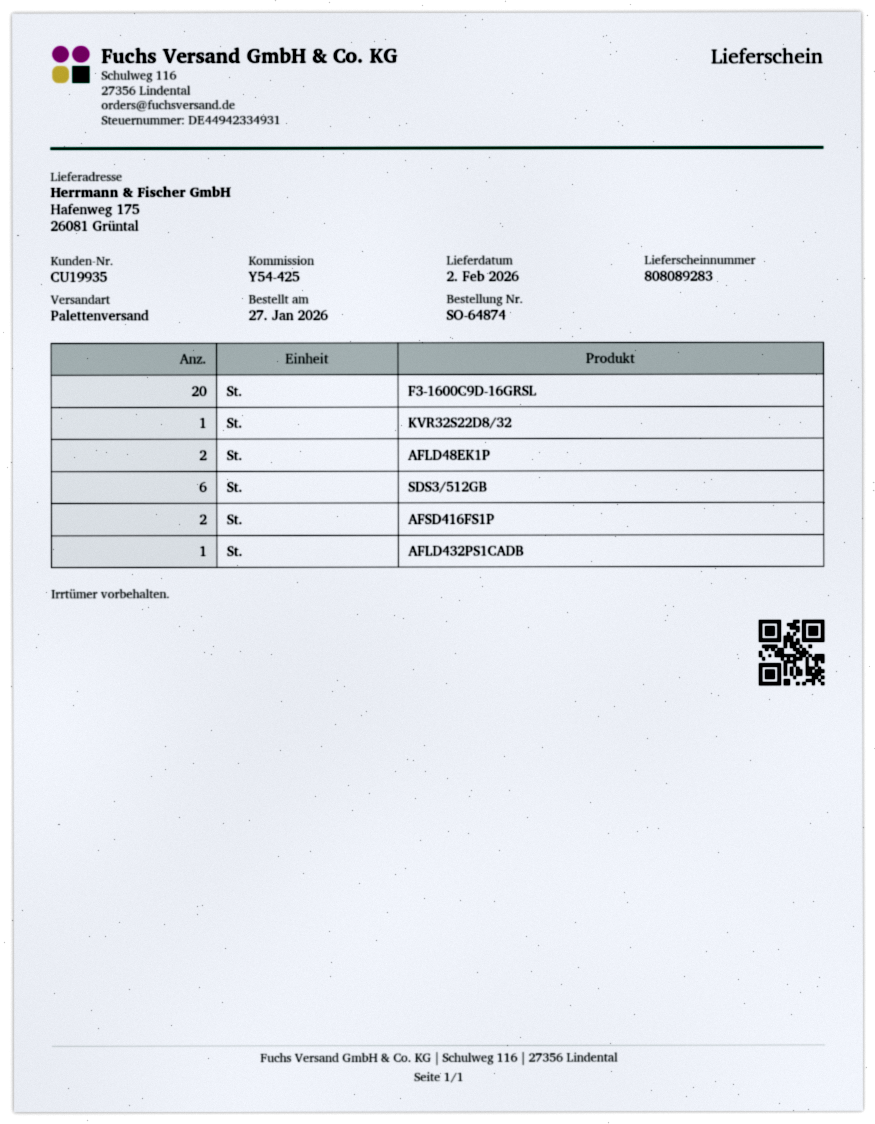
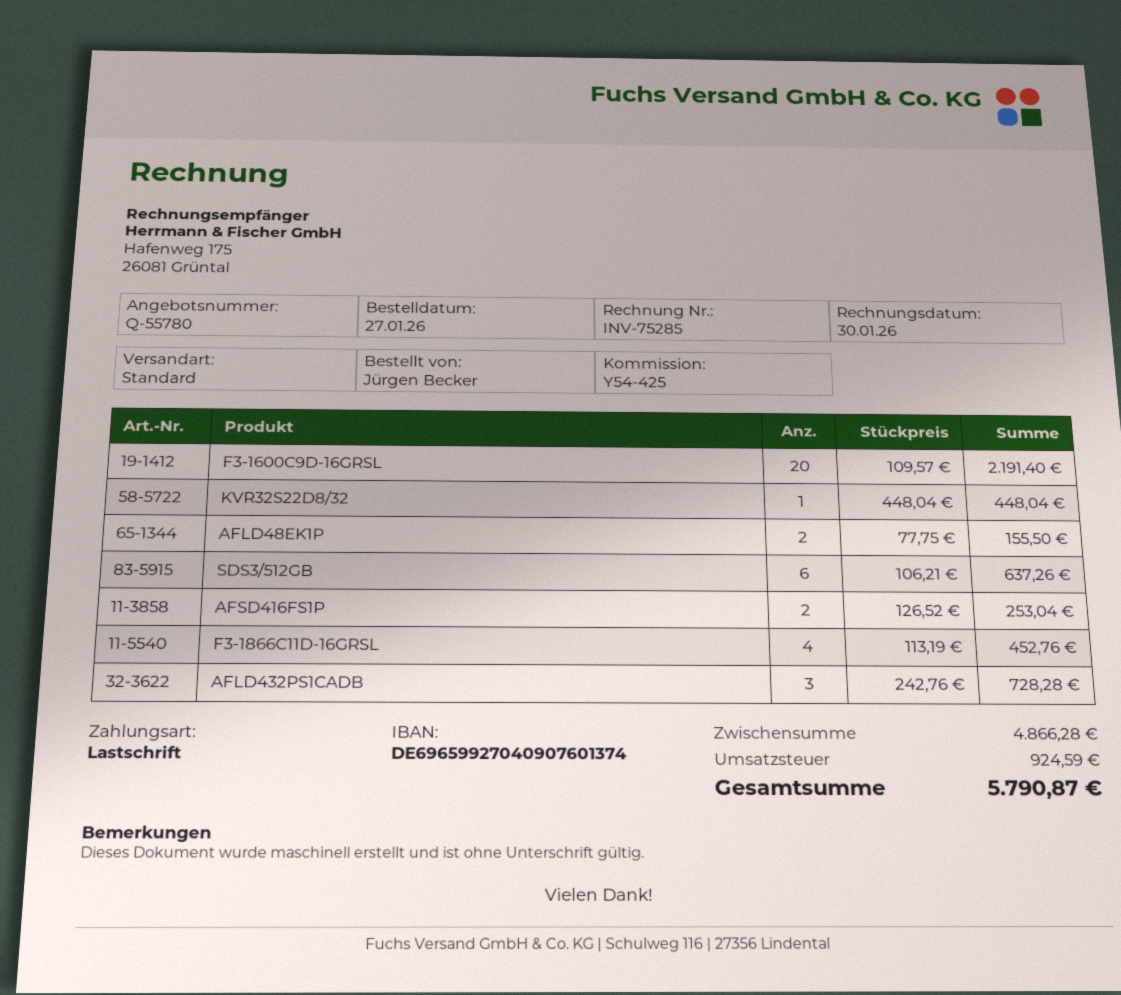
shipping method: pallet freight -> standard
AFLD432PS1CADB: 1 -> 3
F3-1866C11D-16GRSL: none -> 4

